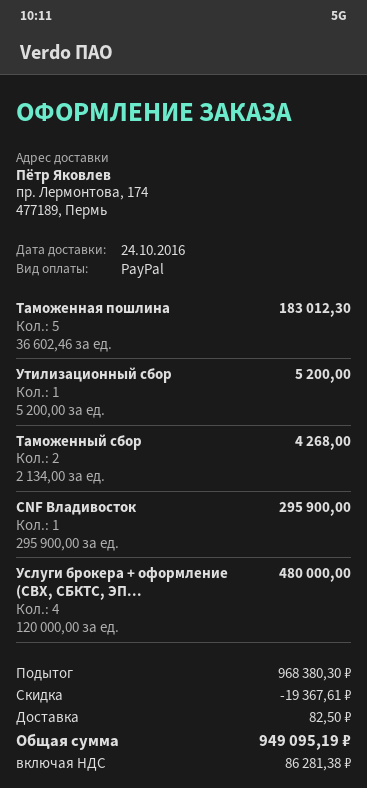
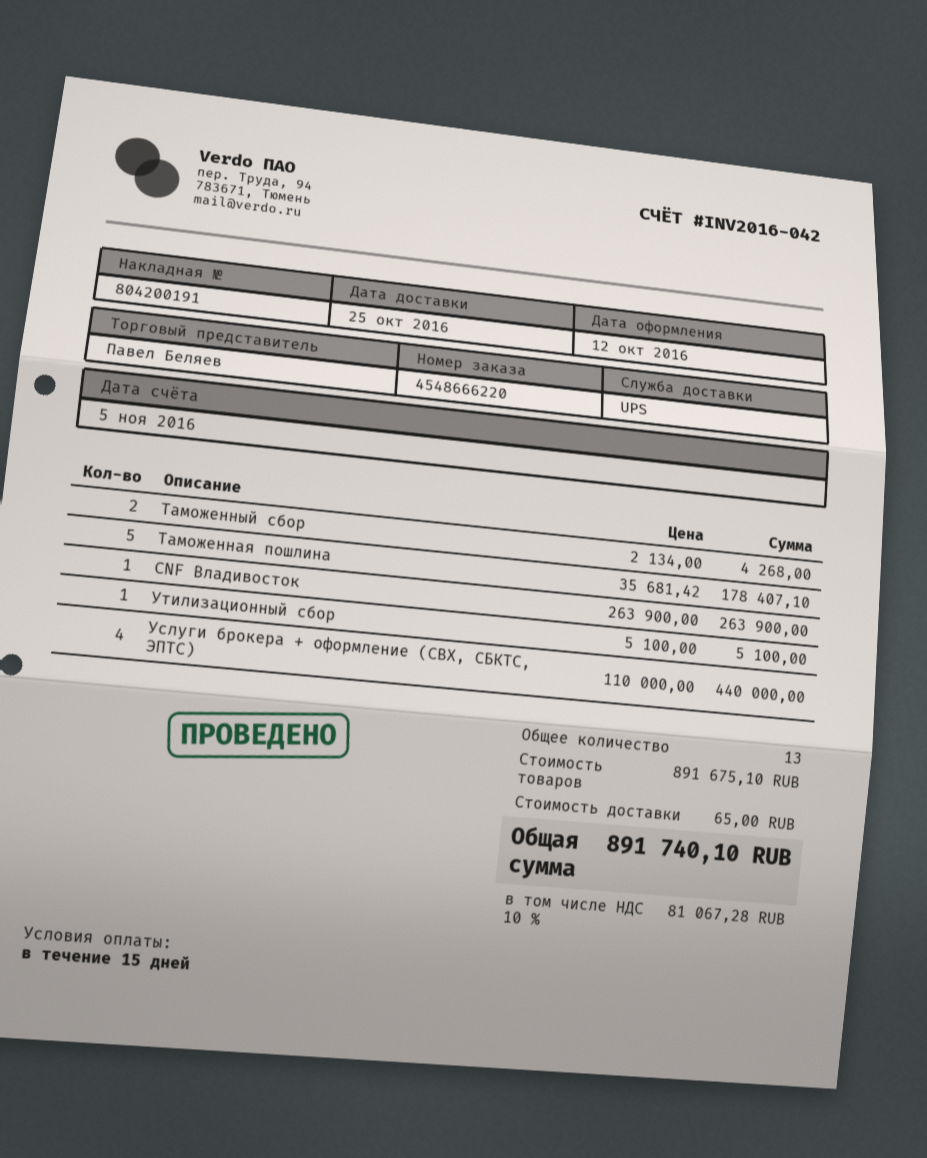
delivery date: 2016-10-24 -> 2016-10-25
Таможенная пошлина: 5 x 36602.46 = 183012.30 -> 5 x 35681.42 = 178407.10
Утилизационный сбор: 1 x 5200.00 = 5200.00 -> 1 x 5100.00 = 5100.00
CNF Владивосток: 1 x 295900.00 = 295900.00 -> 1 x 263900.00 = 263900.00
Услуги брокера + оформление (СВХ, СБКТС, ЭП...: 4 x 120000.00 = 480000.00 -> 4 x 110000.00 = 440000.00
subtotal: 968380.30 -> 891675.10
discount: 19367.61 -> none
shipping: 82.50 -> 65.00
tax: 86281.38 -> 81067.28
total: 949095.19 -> 891740.10

